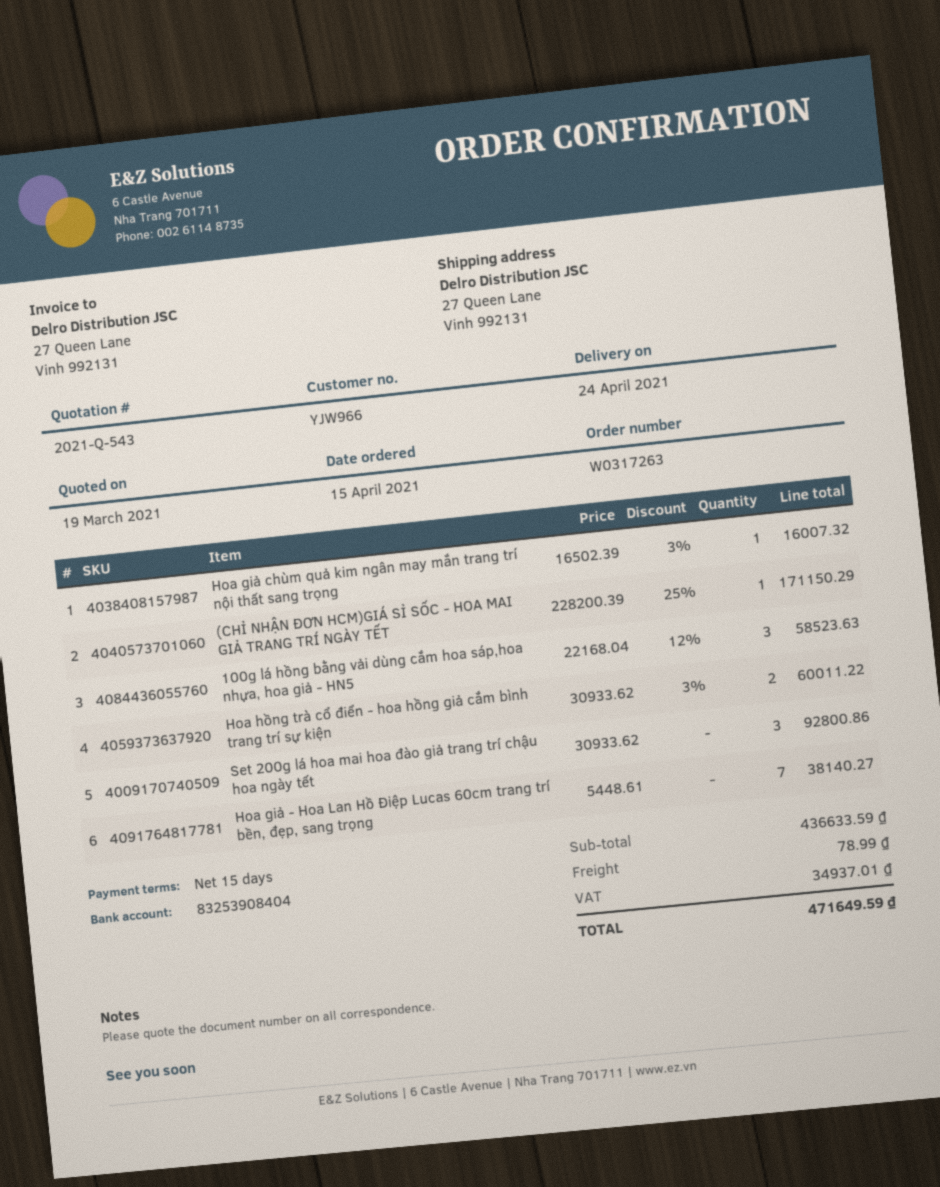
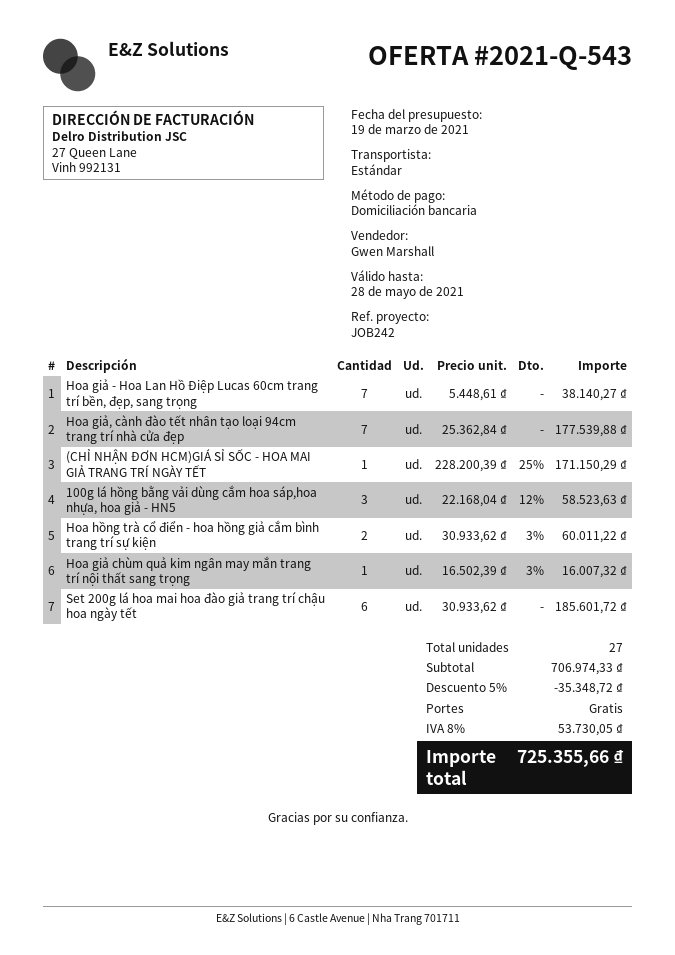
Set 200g lá hoa mai hoa đào giả trang trí chậu hoa ngày tết: 3 x 30933.62 = 92800.86 -> 6 x 30933.62 = 185601.72
Hoa giả, cành đào tết nhân tạo loại 94cm trang trí nhà cửa đẹp: none -> 7 x 25362.84 = 177539.88
subtotal: 436633.59 -> 706974.33
discount: none -> 5% = 35348.72
shipping: 78.99 -> 0.00
tax: 34937.01 -> 53730.05
total: 471649.59 -> 725355.66

